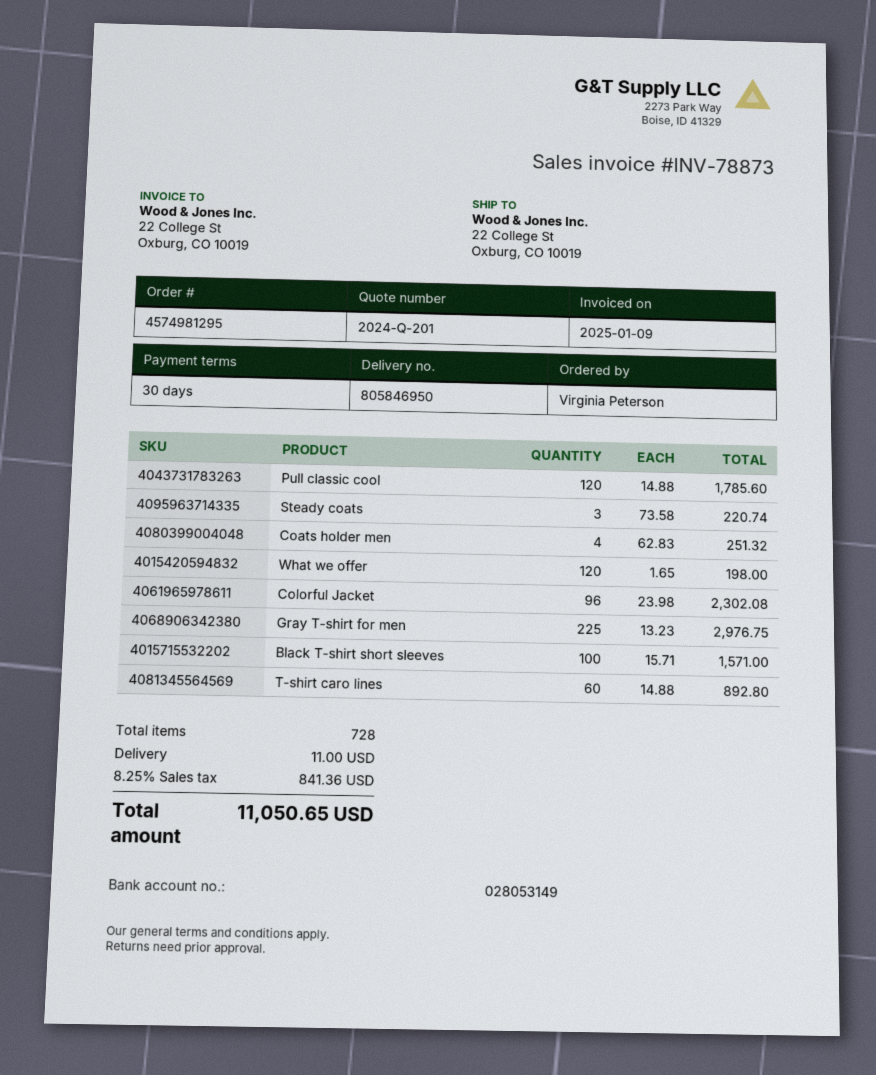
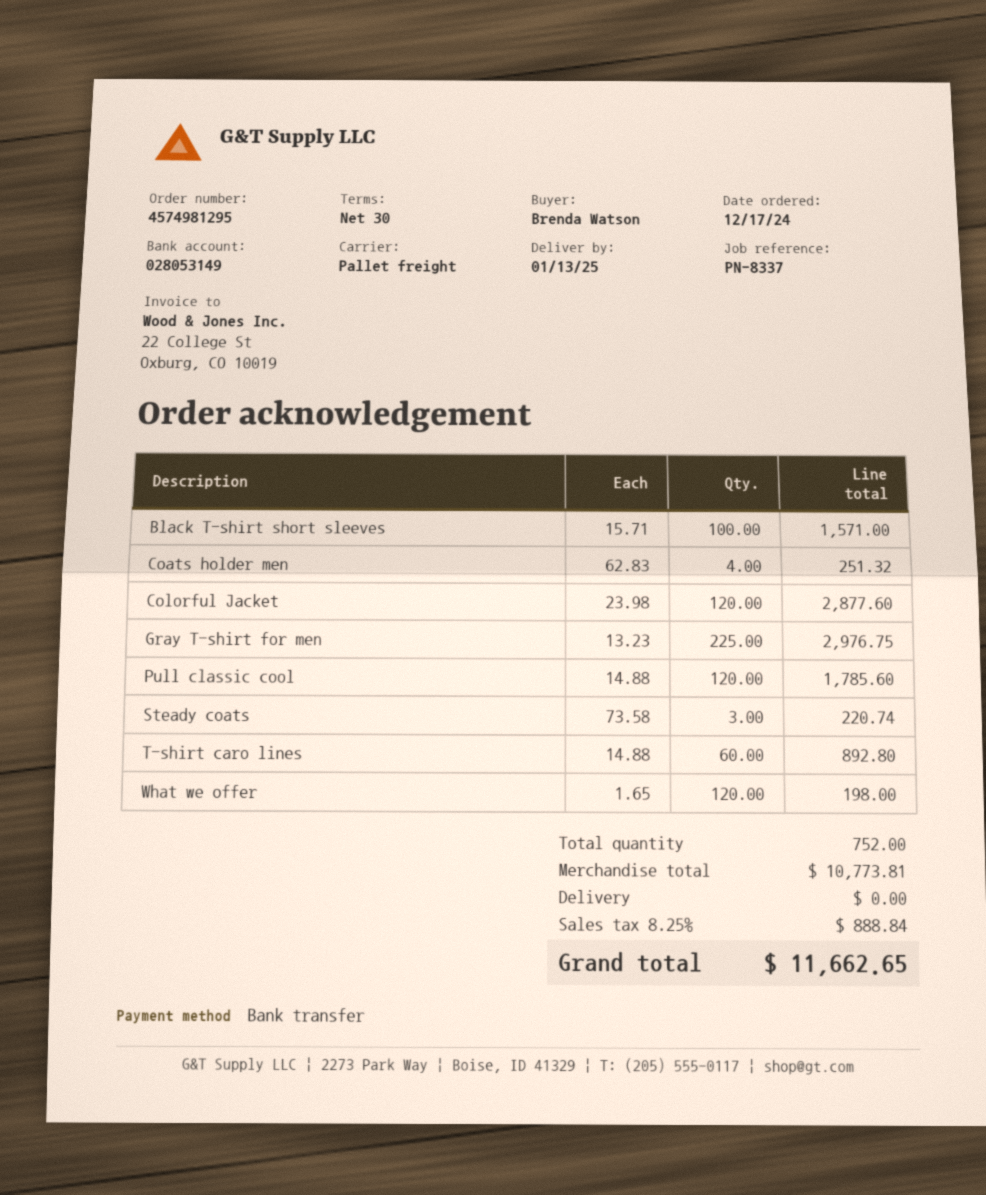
ordered by: Virginia Peterson -> Brenda Watson
Colorful Jacket: 96 x 23.98 = 2302.08 -> 120 x 23.98 = 2877.60
total quantity: 728 -> 752
shipping: 11.00 -> 0.00
tax: 8.25% = 841.36 -> 8.25% = 888.84
total: 11050.65 -> 11662.65

